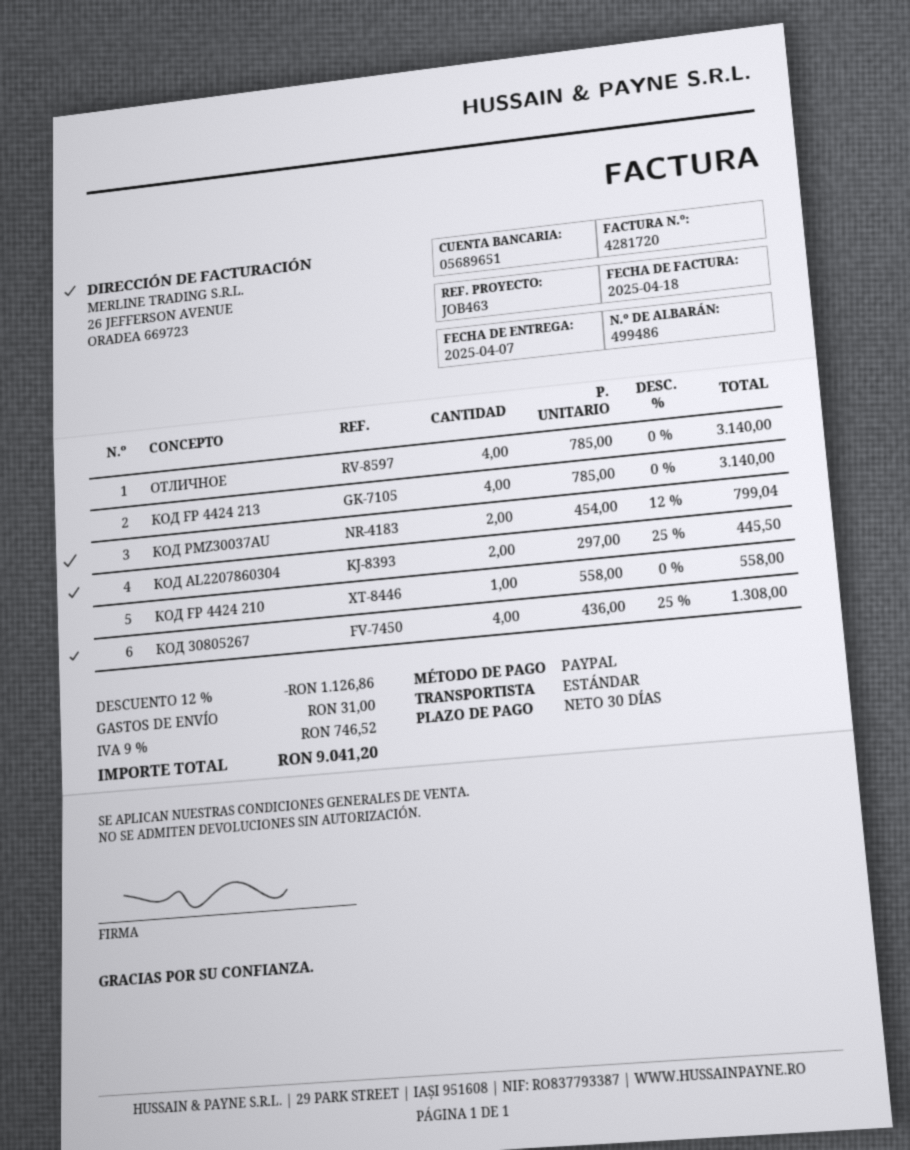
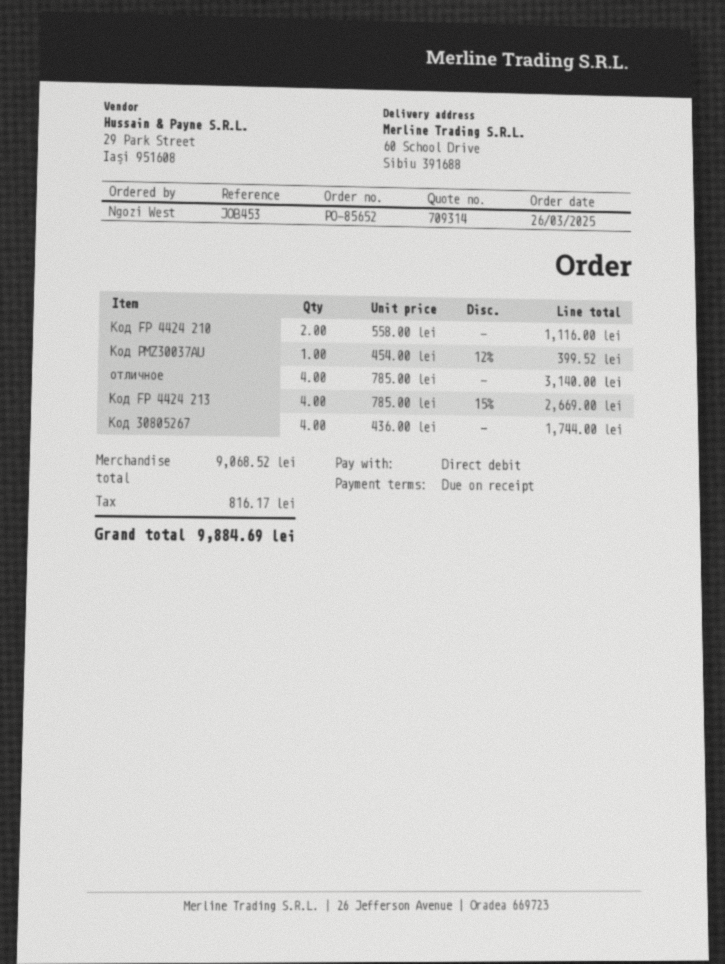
payment terms: 30 days -> on receipt
reference: JOB463 -> JOB453
payment method: PayPal -> direct debit
КОД FP 4424 213: 4 x 785.00 = 3140.00 -> 4 x 785.00 - 15% = 2669.00
КОД PMZ30037AU: 2 x 454.00 - 12% = 799.04 -> 1 x 454.00 - 12% = 399.52
КОД AL2207860304: 2 x 297.00 - 25% = 445.50 -> none
КОД FP 4424 210: 1 x 558.00 = 558.00 -> 2 x 558.00 = 1116.00
КОД 30805267: 4 x 436.00 - 25% = 1308.00 -> 4 x 436.00 = 1744.00
discount: 12% = 1126.86 -> none
shipping: 31.00 -> none
tax: 746.52 -> 816.17
total: 9041.20 -> 9884.69

